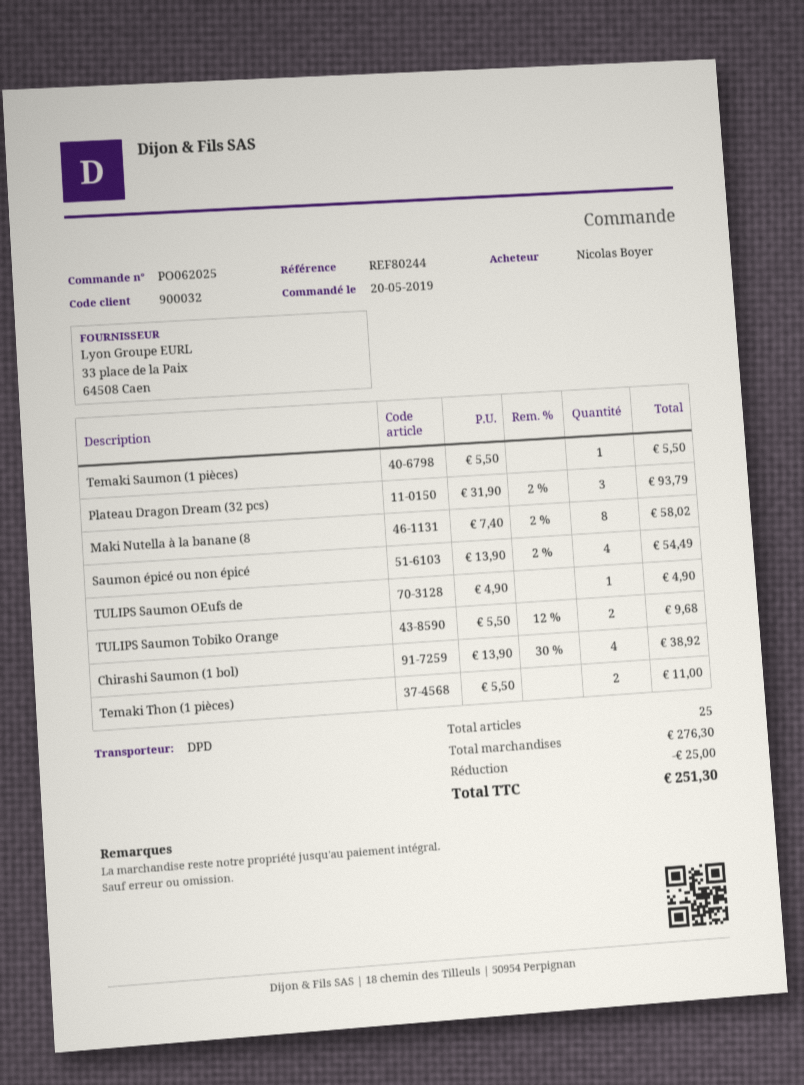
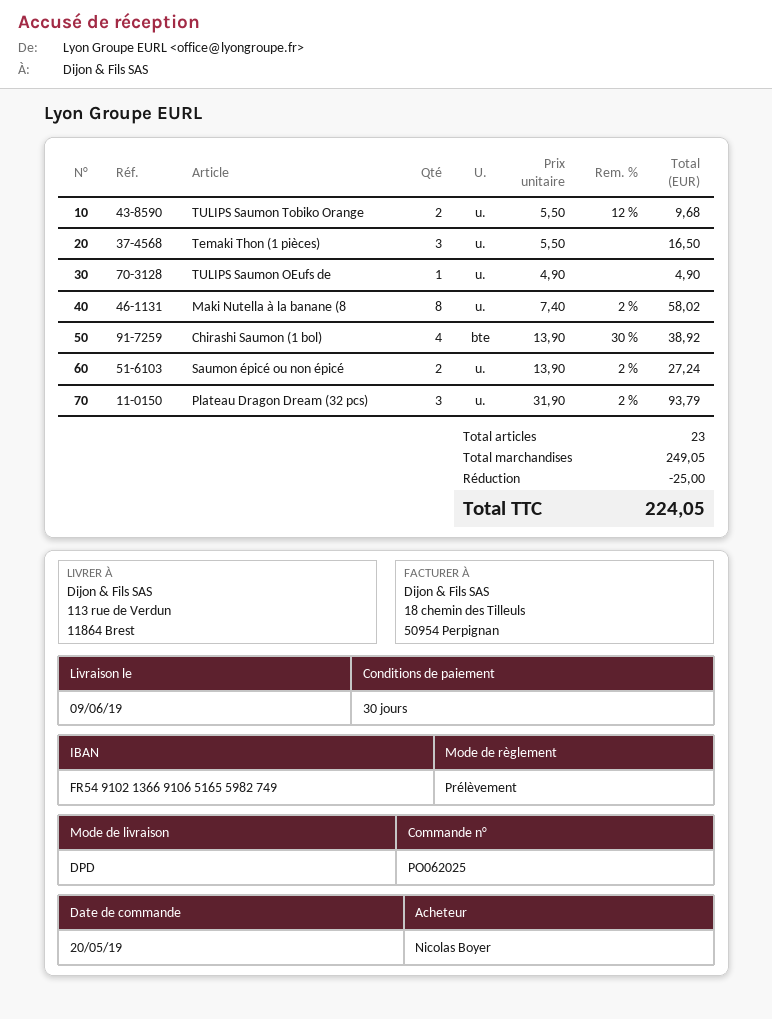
Temaki Saumon (1 pièces): 1 x 5.50 = 5.50 -> none
Saumon épicé ou non épicé: 4 x 13.90 - 2% = 54.49 -> 2 x 13.90 - 2% = 27.24
Temaki Thon (1 pièces): 2 x 5.50 = 11.00 -> 3 x 5.50 = 16.50
total quantity: 25 -> 23
subtotal: 276.30 -> 249.05
total: 251.30 -> 224.05

